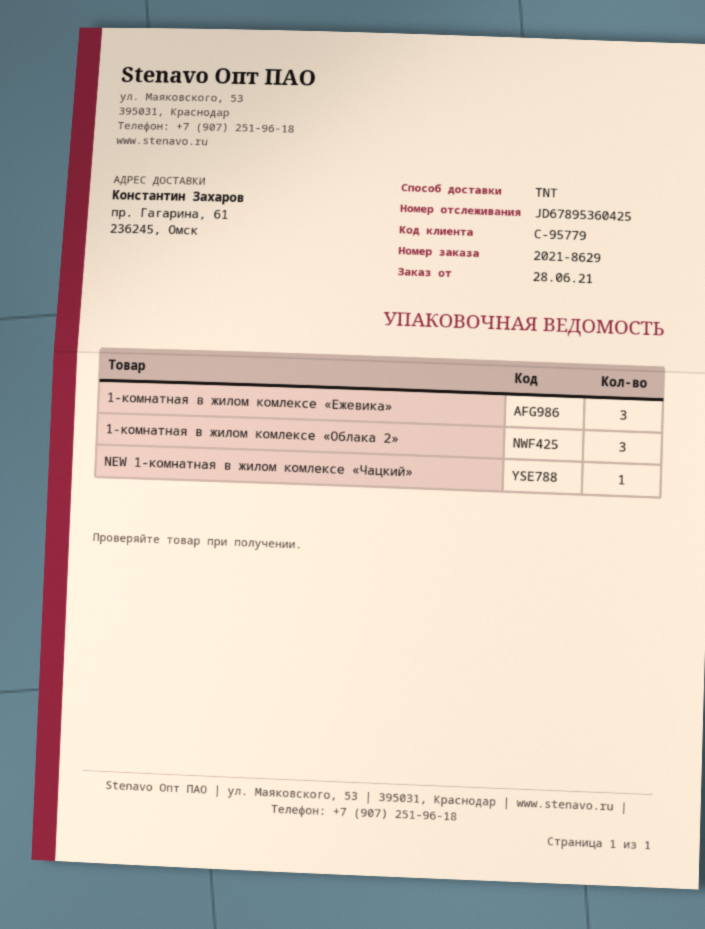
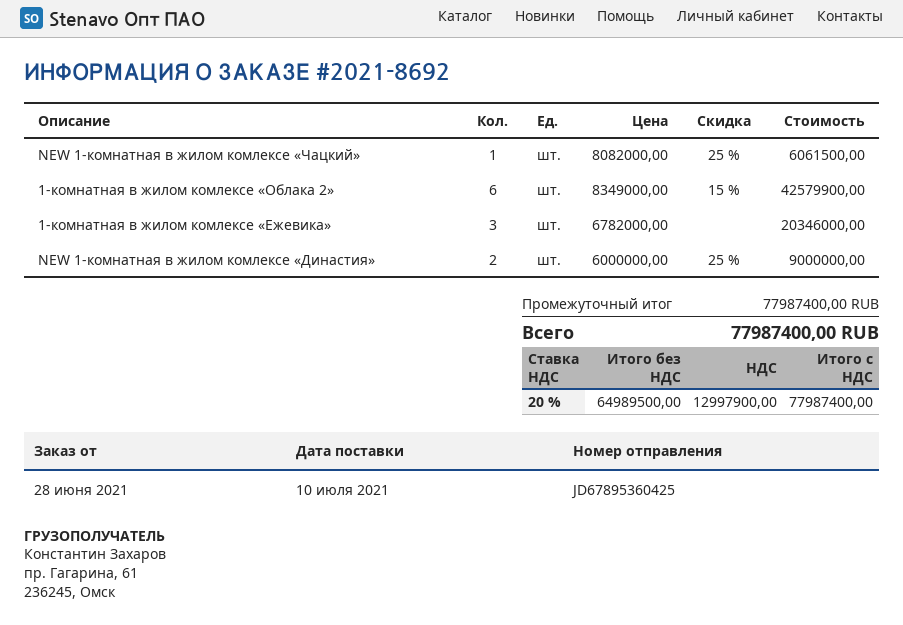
order number: 2021-8629 -> 2021-8692
1-комнатная в жилом комлексе «Облака 2»: 3 -> 6
NEW 1-комнатная в жилом комлексе «Династия»: none -> 2

